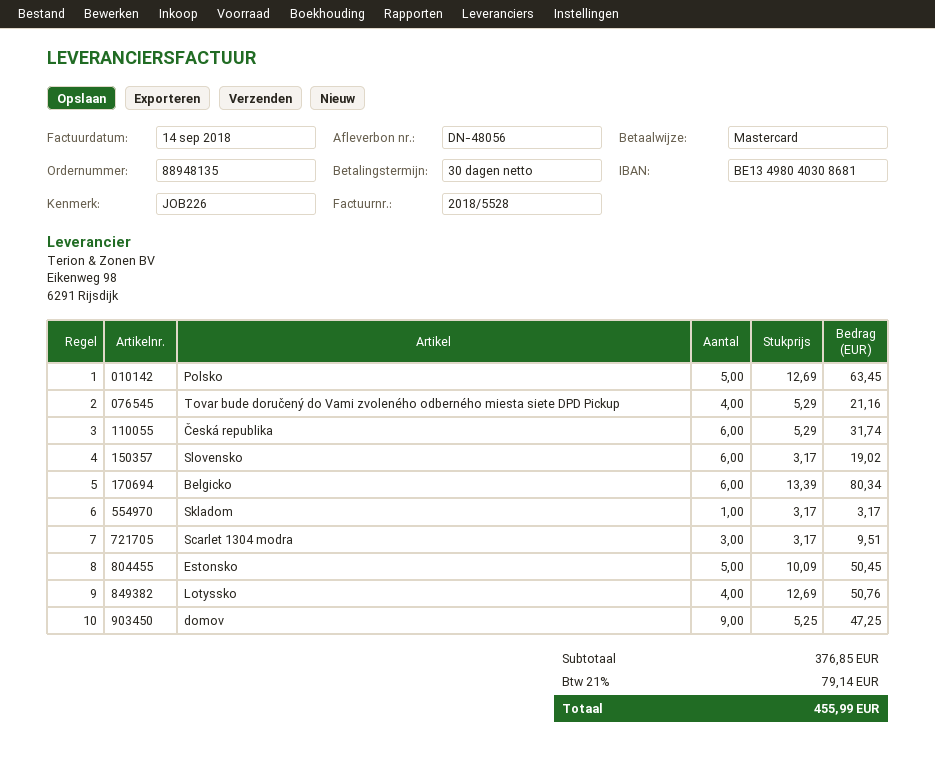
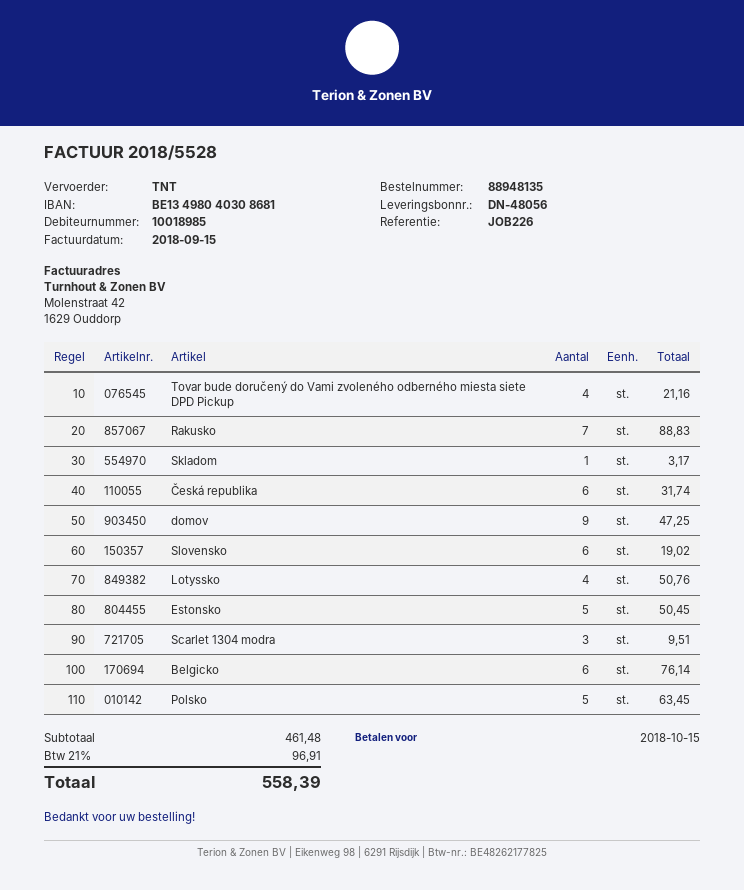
invoice date: 2018-09-14 -> 2018-09-15
Belgicko: 6 for 80.34 -> 6 for 76.14
Rakusko: none -> 7 for 88.83
subtotal: 376.85 -> 461.48
tax: 21% = 79.14 -> 21% = 96.91
total: 455.99 -> 558.39

